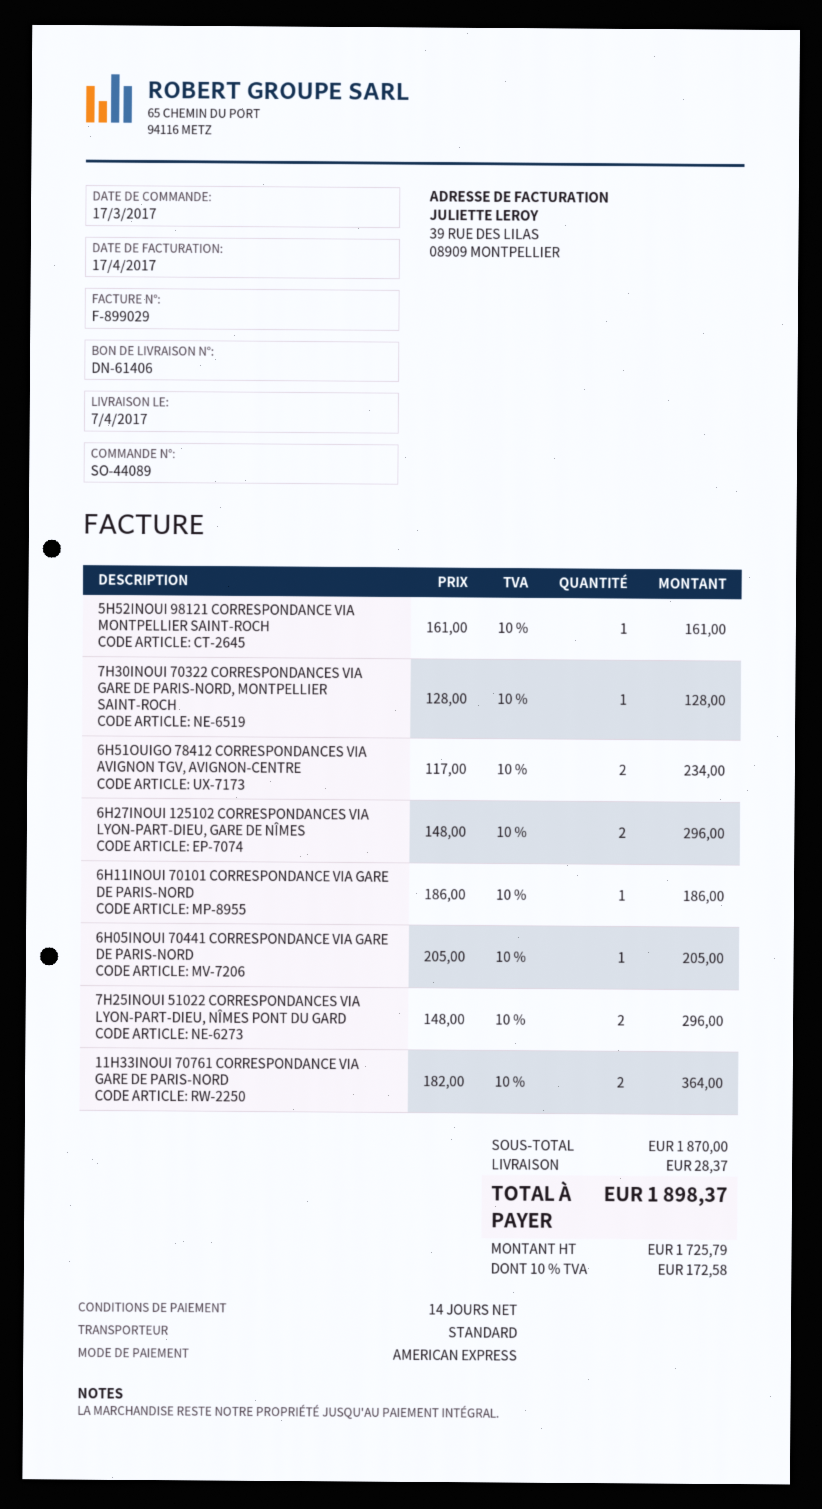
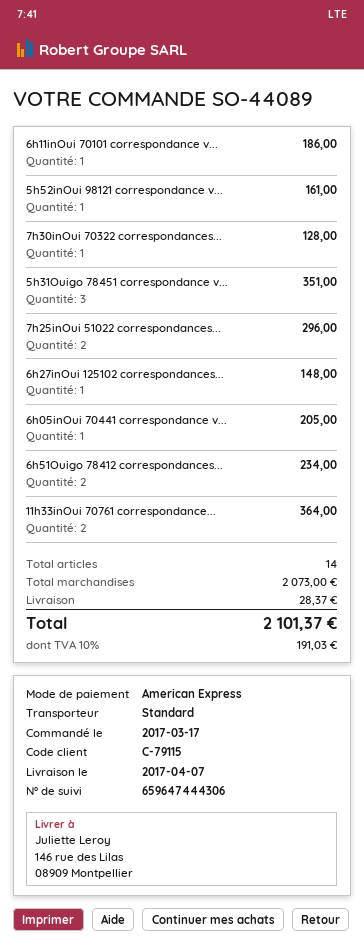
6H27INOUI 125102 CORRESPONDANCES VIA LYON-PART-DIEU, GARE DE NÎMES: 2 for 296.00 -> 1 for 148.00
5h31Ouigo 78451 correspondance v...: none -> 3 for 351.00
subtotal: 1870.00 -> 2073.00
tax: 10% = 172.58 -> 10% = 191.03
total: 1898.37 -> 2101.37

